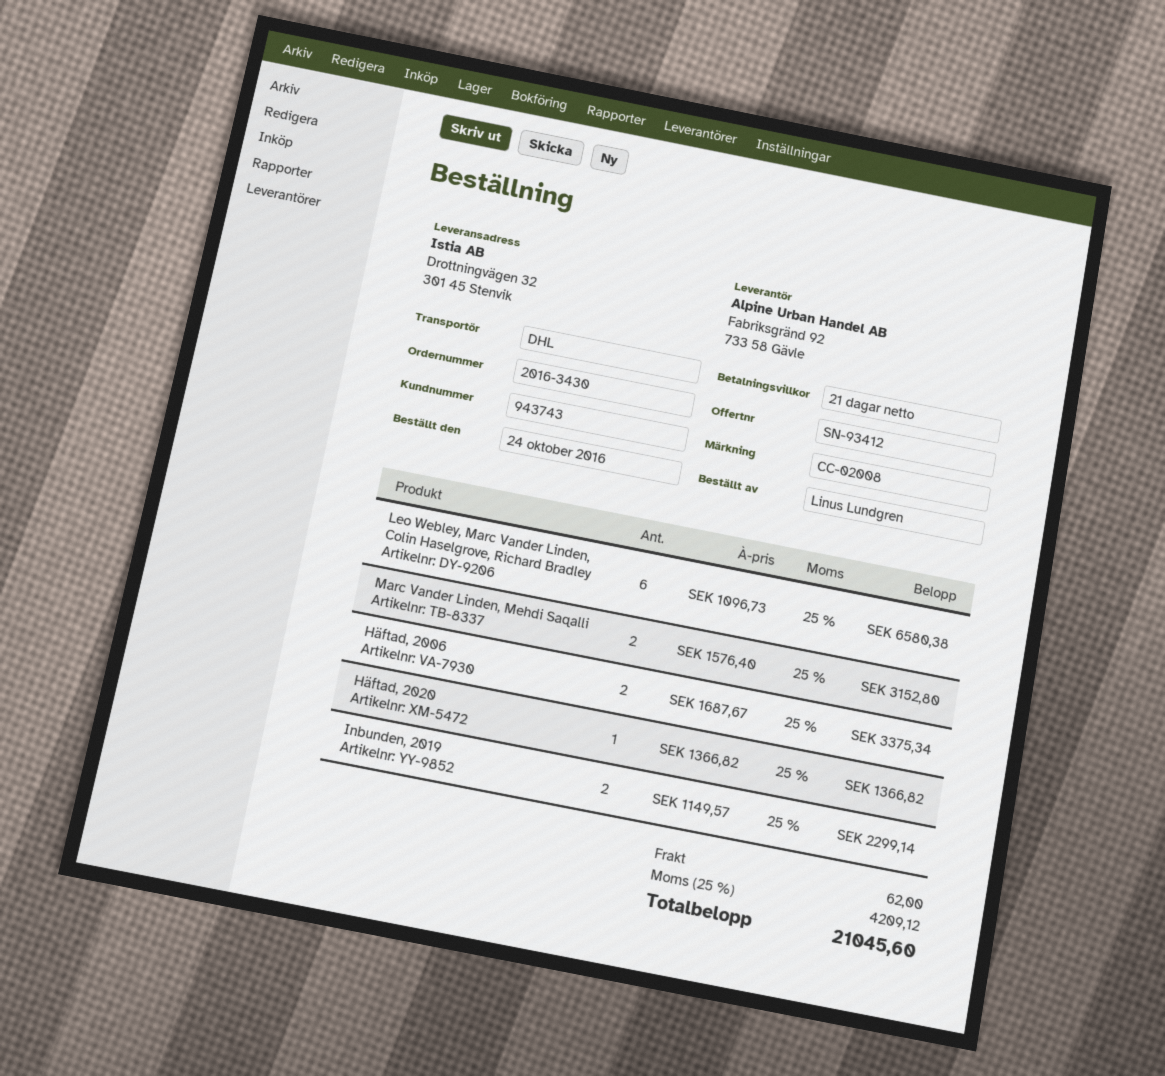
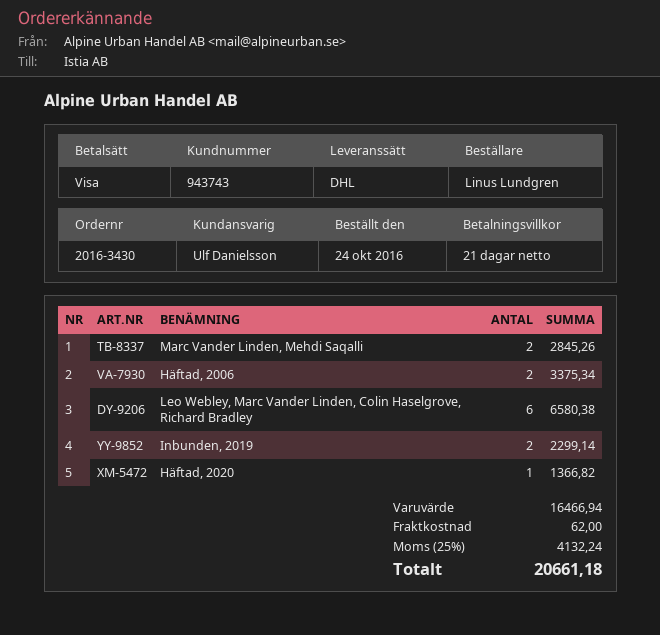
Marc Vander Linden, Mehdi Saqalli: 2 for 3152.80 -> 2 for 2845.26
tax: 25% = 4209.12 -> 25% = 4132.24
total: 21045.60 -> 20661.18

